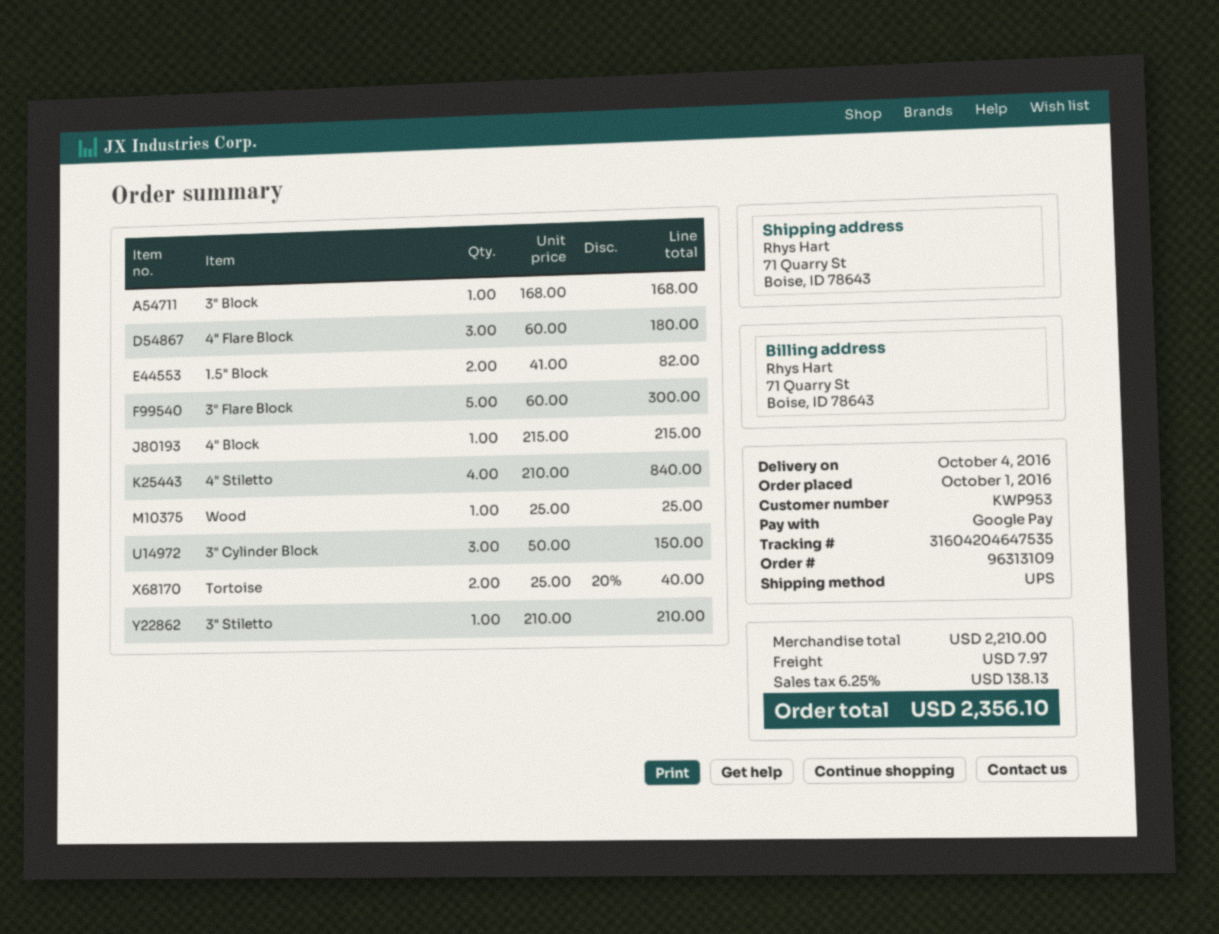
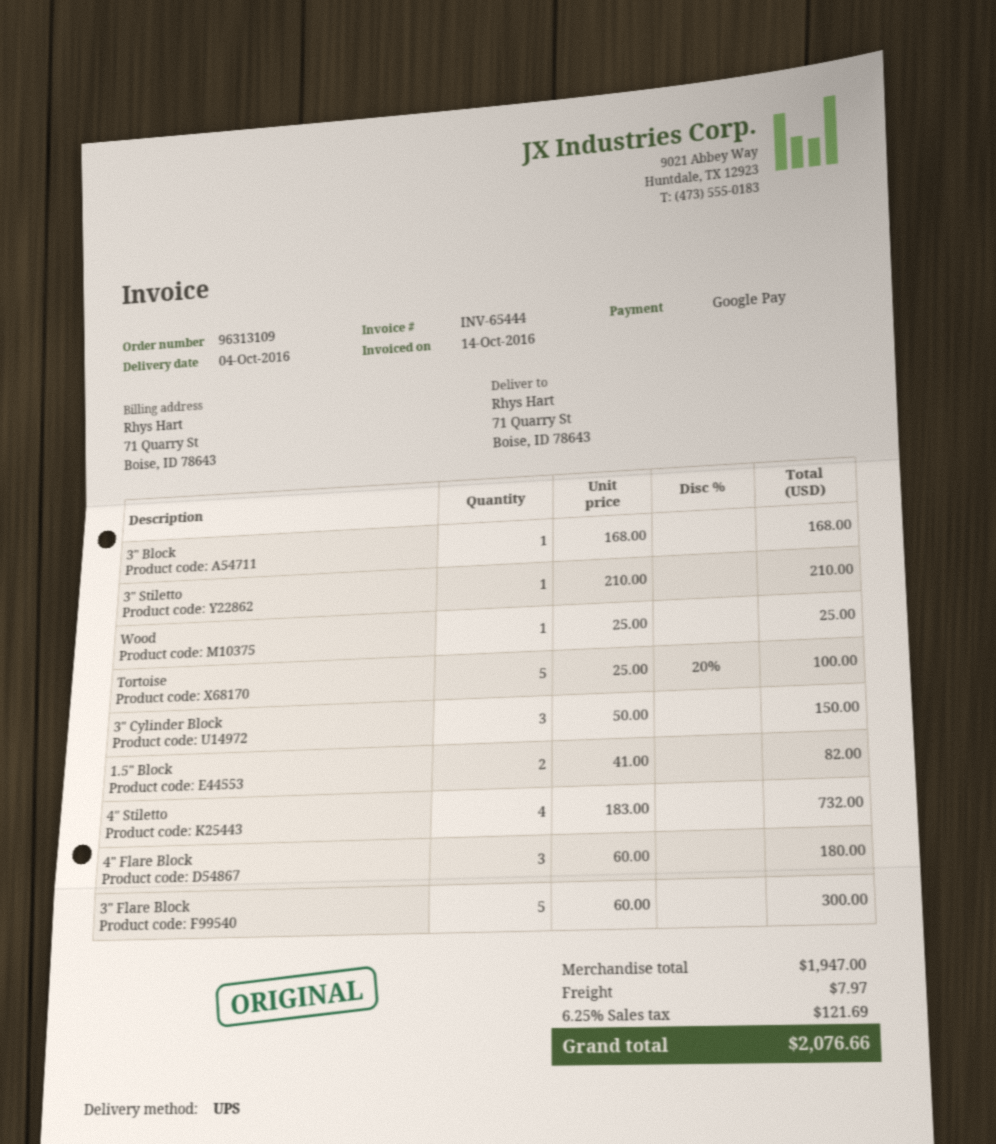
4" Block: 1 x 215.00 = 215.00 -> none
4" Stiletto: 4 x 210.00 = 840.00 -> 4 x 183.00 = 732.00
Tortoise: 2 x 25.00 - 20% = 40.00 -> 5 x 25.00 - 20% = 100.00
subtotal: 2210.00 -> 1947.00
tax: 6.25% = 138.13 -> 6.25% = 121.69
total: 2356.10 -> 2076.66

